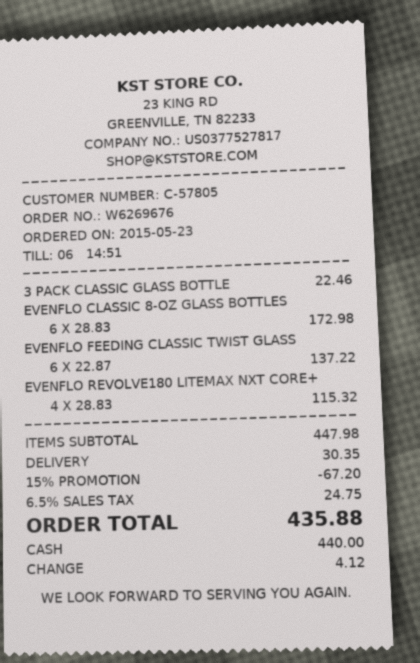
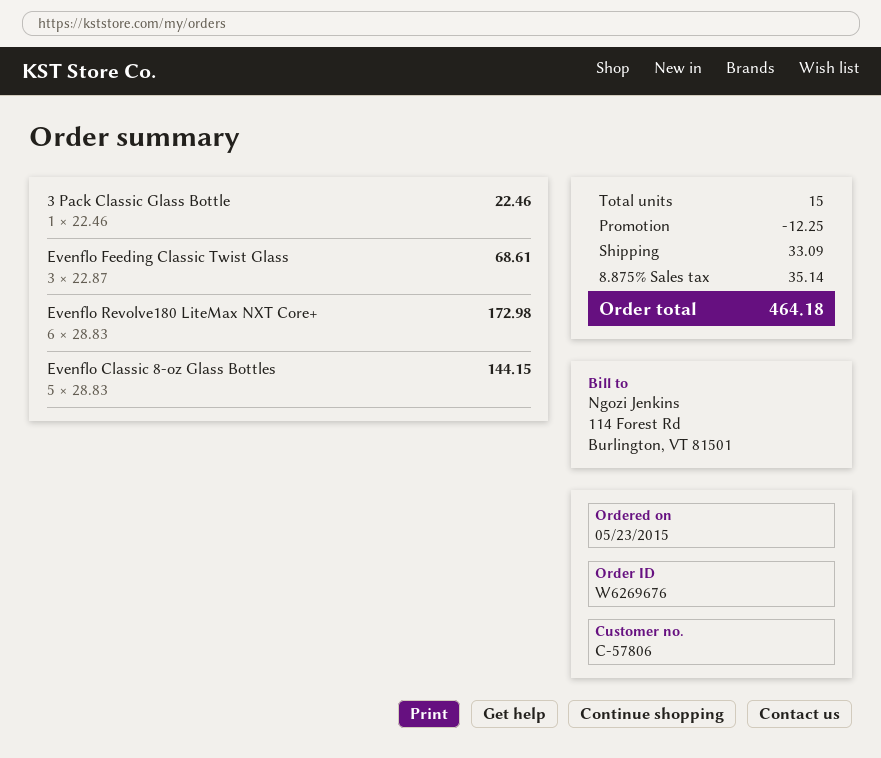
customer number: C-57805 -> C-57806
EVENFLO CLASSIC 8-OZ GLASS BOTTLES: 6 x 28.83 = 172.98 -> 5 x 28.83 = 144.15
EVENFLO FEEDING CLASSIC TWIST GLASS: 6 x 22.87 = 137.22 -> 3 x 22.87 = 68.61
EVENFLO REVOLVE180 LITEMAX NXT CORE+: 4 x 28.83 = 115.32 -> 6 x 28.83 = 172.98
discount: 67.20 -> 12.25
shipping: 30.35 -> 33.09
tax: 6.5% = 24.75 -> 8.875% = 35.14
total: 435.88 -> 464.18

